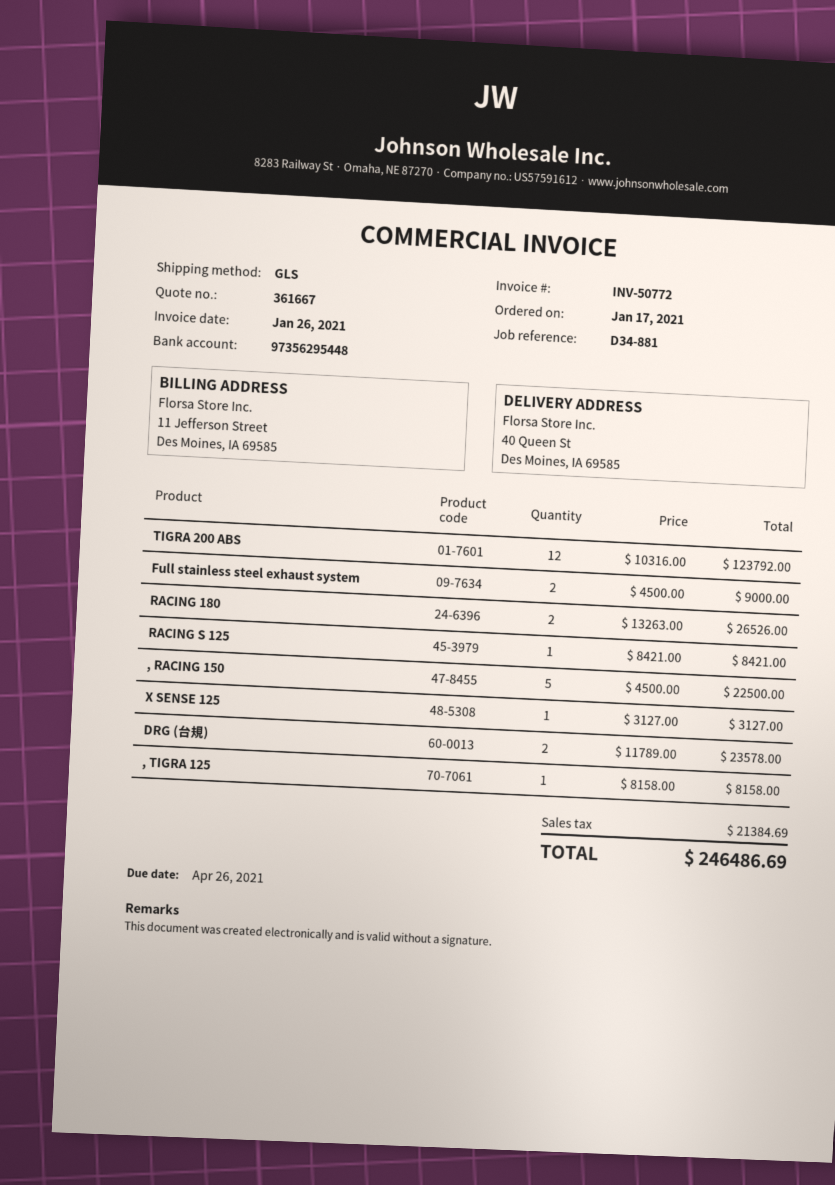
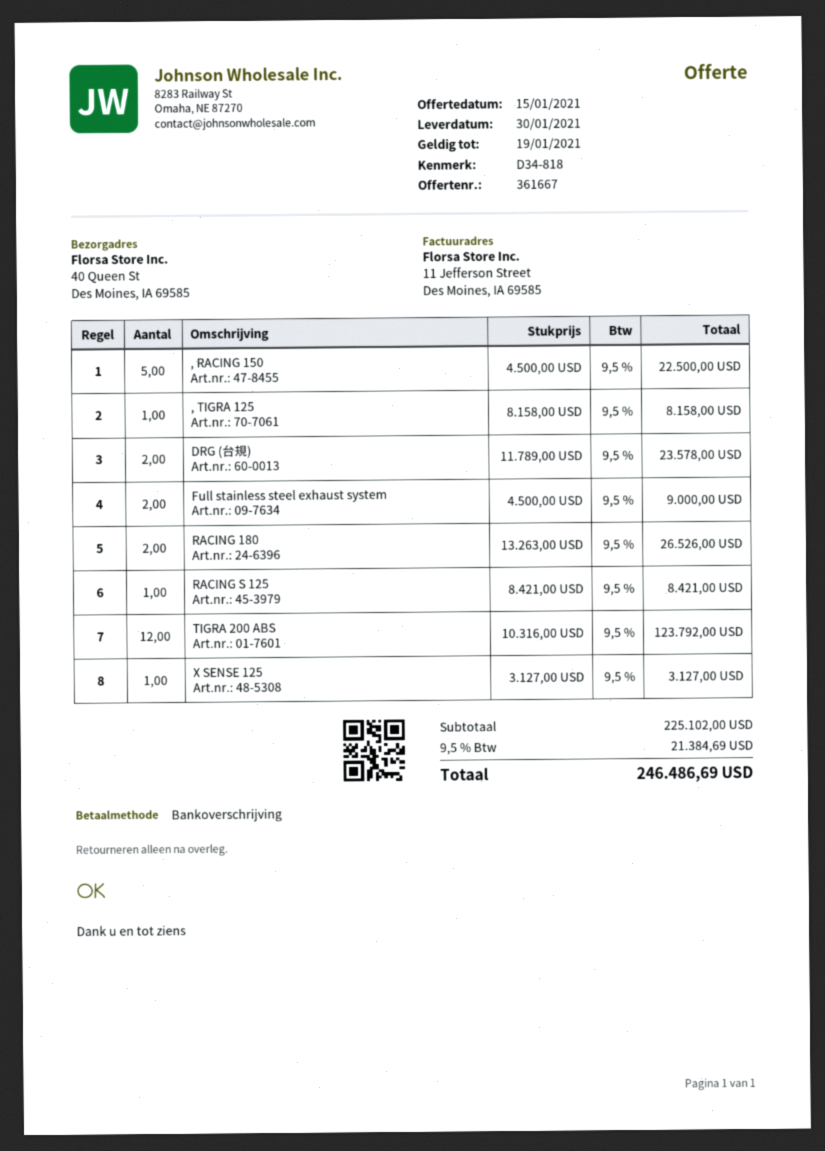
reference: D34-881 -> D34-818

